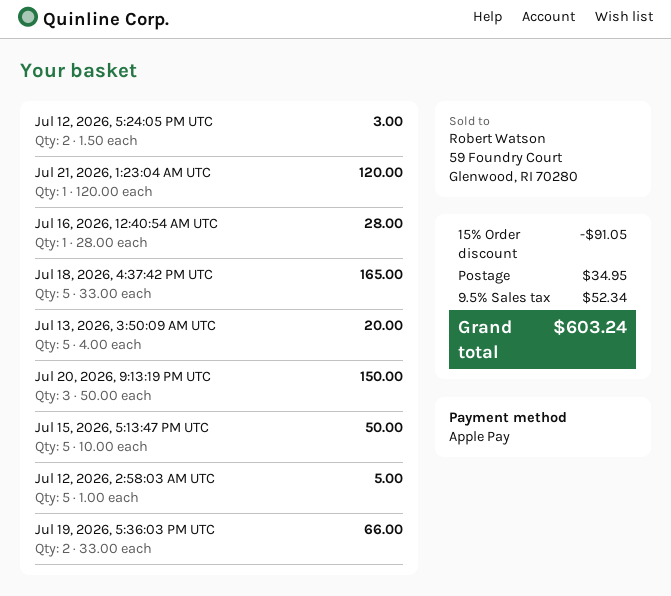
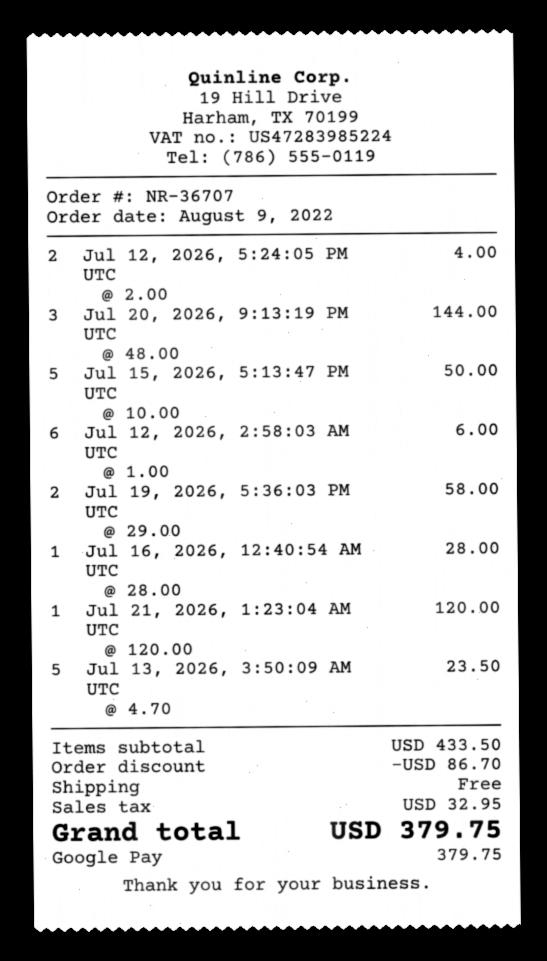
payment method: Apple Pay -> Google Pay
Jul 12, 2026, 5:24:05 PM UTC: 2 x 1.50 = 3.00 -> 2 x 2.00 = 4.00
Jul 18, 2026, 4:37:42 PM UTC: 5 x 33.00 = 165.00 -> none
Jul 13, 2026, 3:50:09 AM UTC: 5 x 4.00 = 20.00 -> 5 x 4.70 = 23.50
Jul 20, 2026, 9:13:19 PM UTC: 3 x 50.00 = 150.00 -> 3 x 48.00 = 144.00
Jul 12, 2026, 2:58:03 AM UTC: 5 x 1.00 = 5.00 -> 6 x 1.00 = 6.00
Jul 19, 2026, 5:36:03 PM UTC: 2 x 33.00 = 66.00 -> 2 x 29.00 = 58.00
discount: 91.05 -> 86.70
shipping: 34.95 -> 0.00
tax: 52.34 -> 32.95
total: 603.24 -> 379.75

